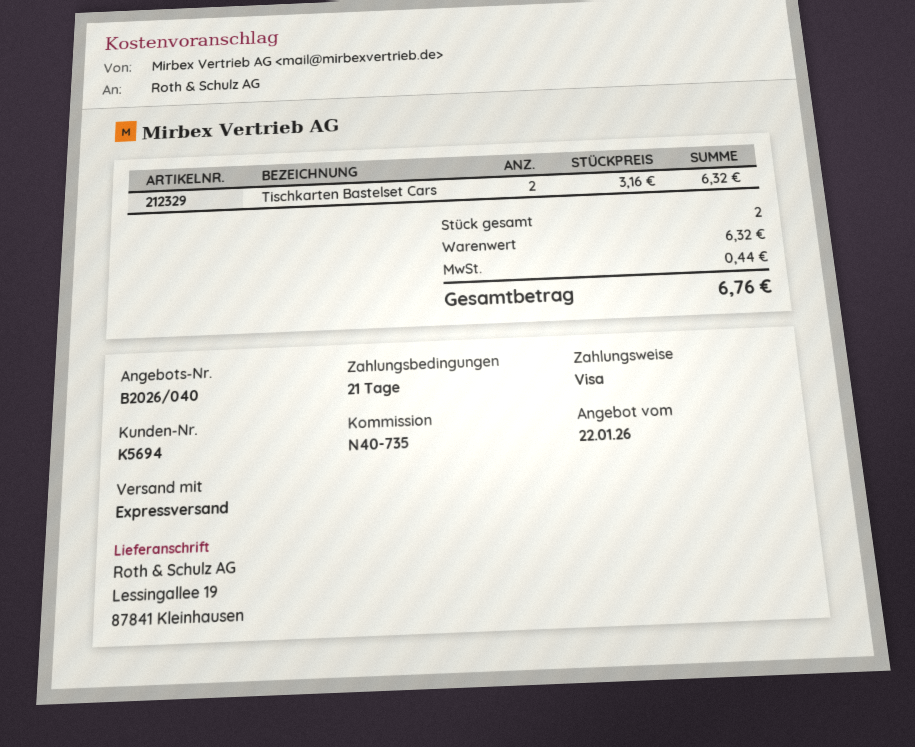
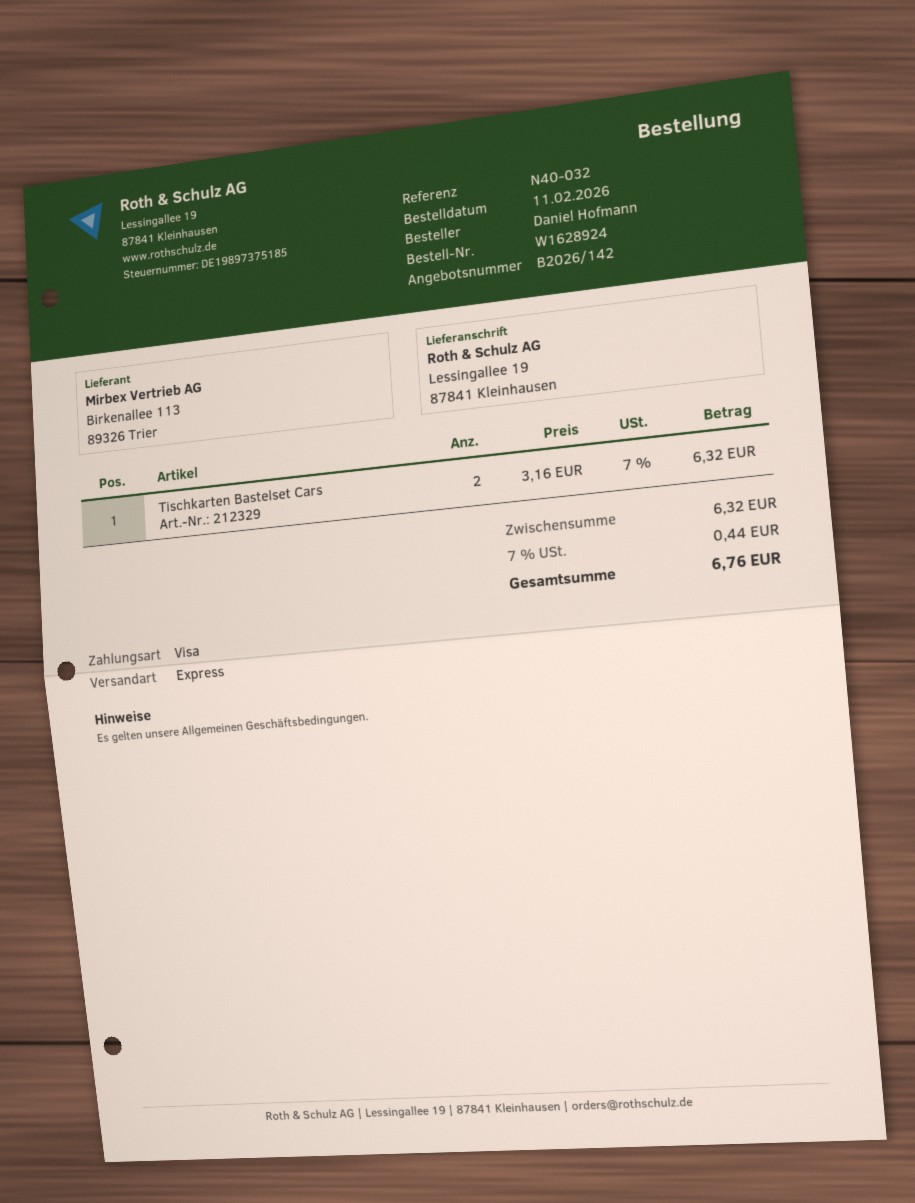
quote number: B2026/040 -> B2026/142
reference: N40-735 -> N40-032

